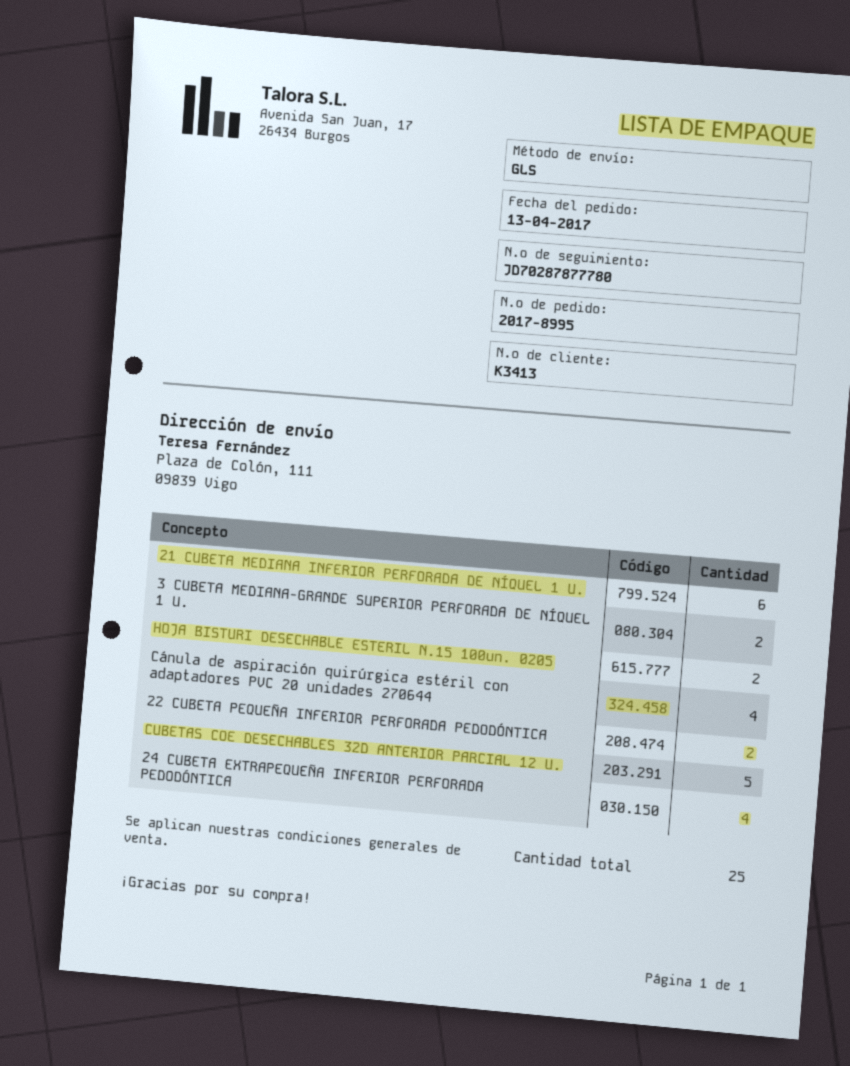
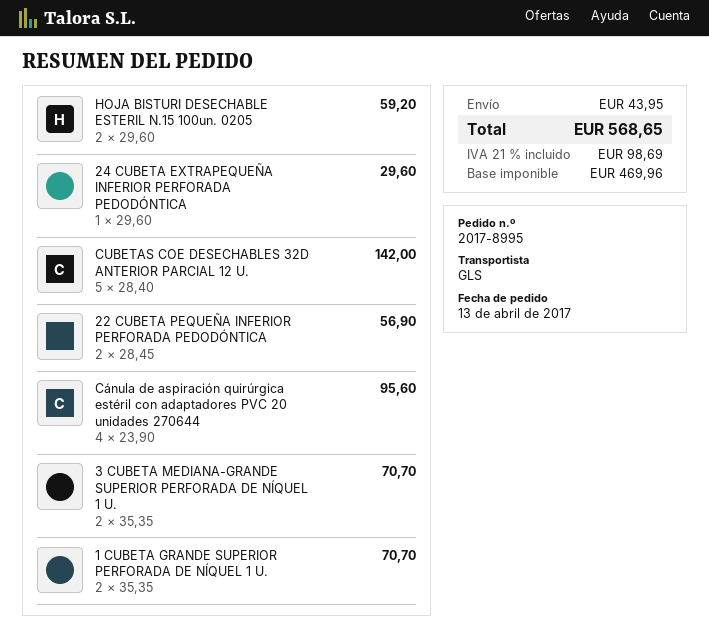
21 CUBETA MEDIANA INFERIOR PERFORADA DE NÍQUEL 1 U.: 6 -> none
24 CUBETA EXTRAPEQUEÑA INFERIOR PERFORADA PEDODÓNTICA: 4 -> 1
1 CUBETA GRANDE SUPERIOR PERFORADA DE NÍQUEL 1 U.: none -> 2

